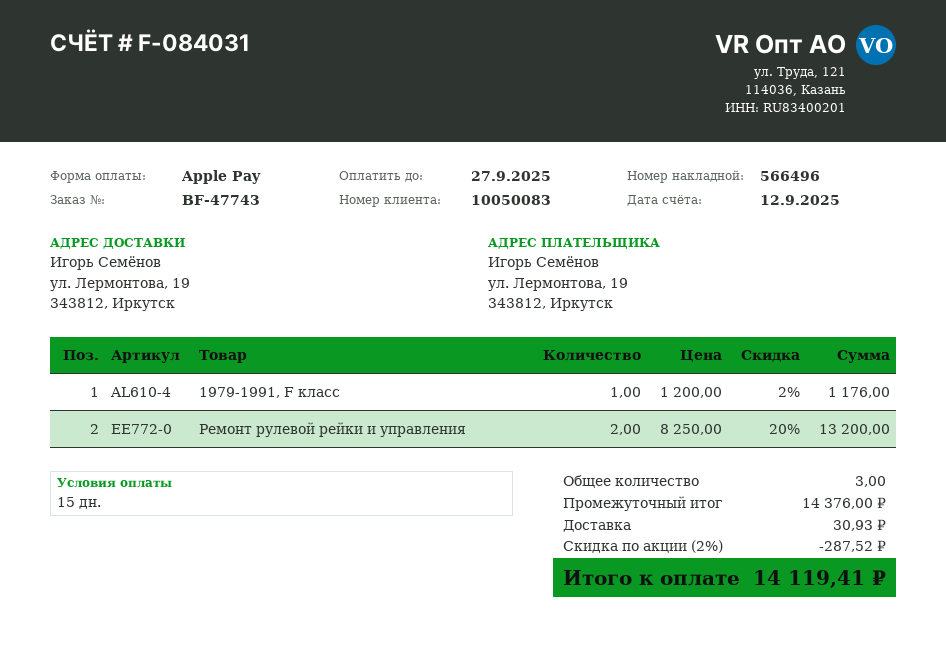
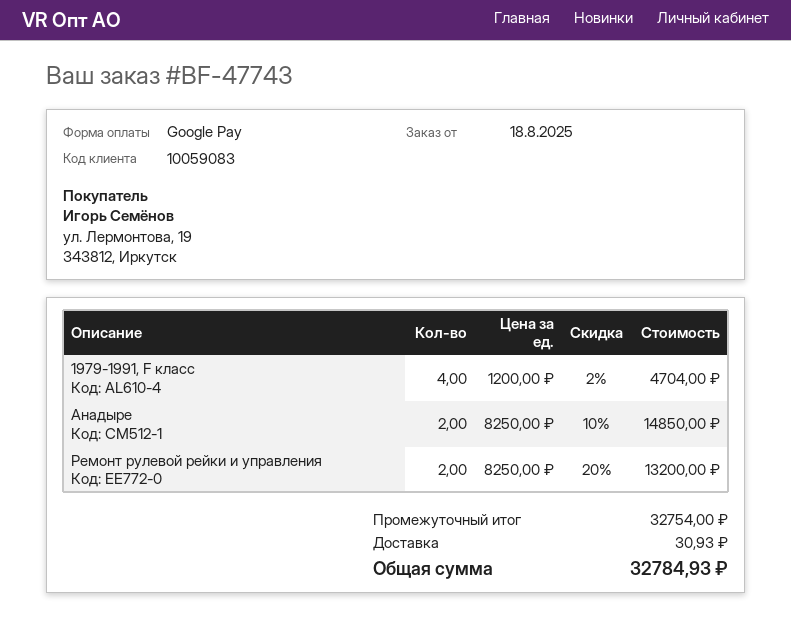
customer number: 10050083 -> 10059083
payment method: Apple Pay -> Google Pay
1979-1991, F класс: 1 x 1200.00 - 2% = 1176.00 -> 4 x 1200.00 - 2% = 4704.00
Анадыре: none -> 2 x 8250.00 - 10% = 14850.00
subtotal: 14376.00 -> 32754.00
discount: 2% = 287.52 -> none
total: 14119.41 -> 32784.93

